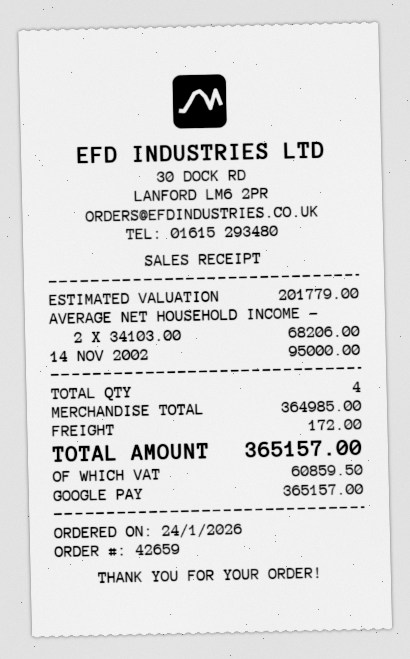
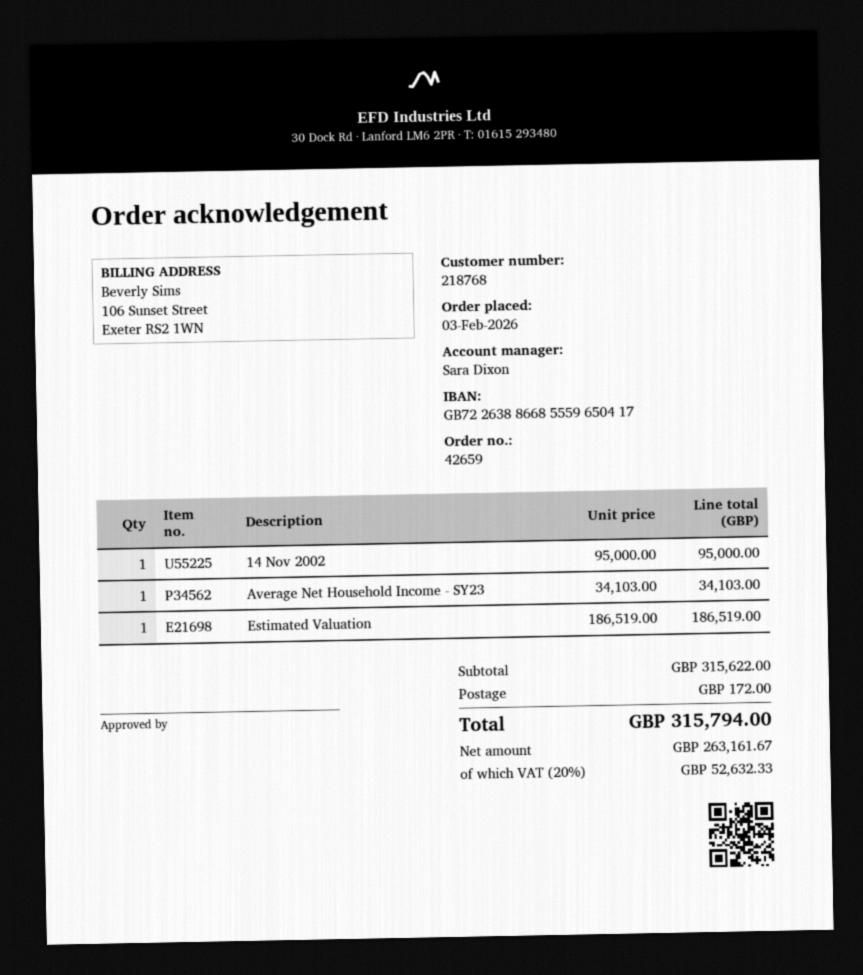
order date: 2026-01-24 -> 2026-02-03
ESTIMATED VALUATION: 1 x 201779.00 = 201779.00 -> 1 x 186519.00 = 186519.00
AVERAGE NET HOUSEHOLD INCOME -: 2 x 34103.00 = 68206.00 -> 1 x 34103.00 = 34103.00
subtotal: 364985.00 -> 315622.00
tax: 60859.50 -> 52632.33
total: 365157.00 -> 315794.00

